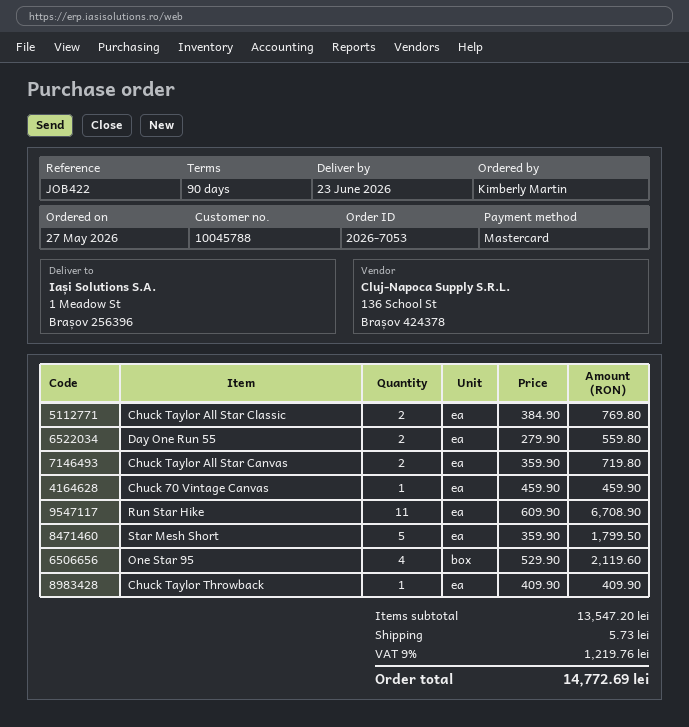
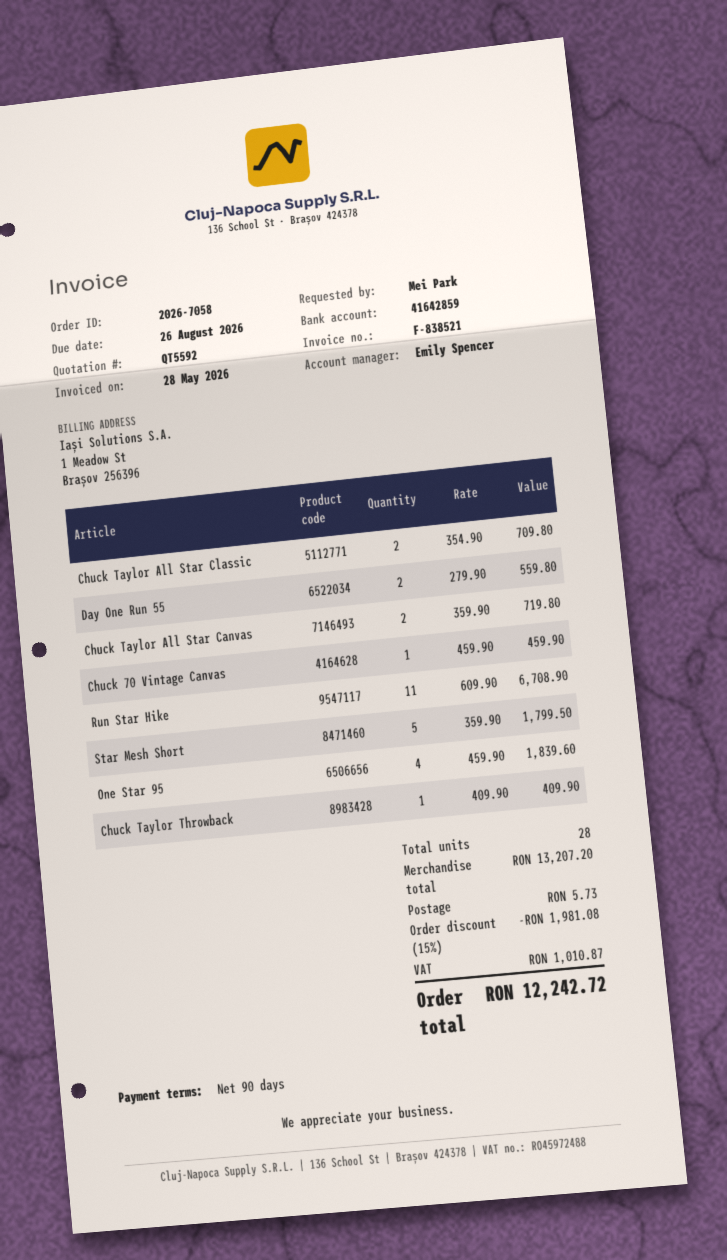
order number: 2026-7053 -> 2026-7058
ordered by: Kimberly Martin -> Mei Park
Chuck Taylor All Star Classic: 2 x 384.90 = 769.80 -> 2 x 354.90 = 709.80
One Star 95: 4 x 529.90 = 2119.60 -> 4 x 459.90 = 1839.60
subtotal: 13547.20 -> 13207.20
discount: none -> 15% = 1981.08
tax: 1219.76 -> 1010.87
total: 14772.69 -> 12242.72

